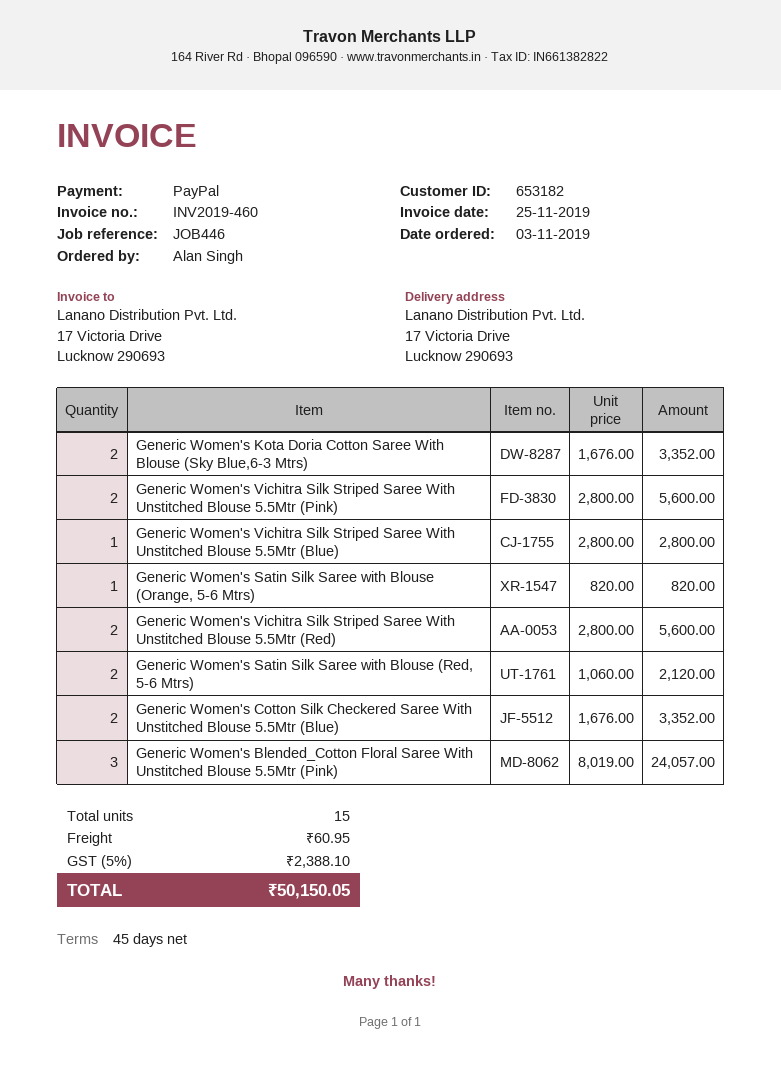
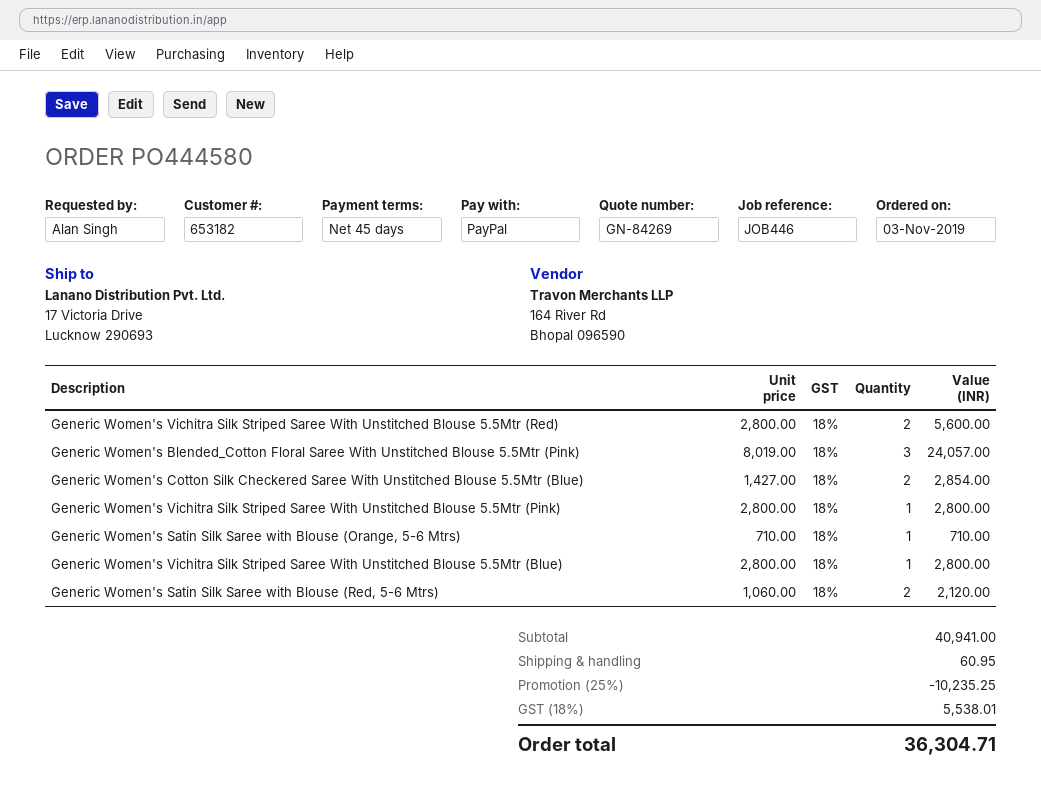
Generic Women's Kota Doria Cotton Saree With Blouse (Sky Blue,6-3 Mtrs): 2 x 1676.00 = 3352.00 -> none
Generic Women's Vichitra Silk Striped Saree With Unstitched Blouse 5.5Mtr (Pink): 2 x 2800.00 = 5600.00 -> 1 x 2800.00 = 2800.00
Generic Women's Satin Silk Saree with Blouse (Orange, 5-6 Mtrs): 1 x 820.00 = 820.00 -> 1 x 710.00 = 710.00
Generic Women's Cotton Silk Checkered Saree With Unstitched Blouse 5.5Mtr (Blue): 2 x 1676.00 = 3352.00 -> 2 x 1427.00 = 2854.00
discount: none -> 25% = 10235.25
tax: 5% = 2388.10 -> 18% = 5538.01
total: 50150.05 -> 36304.71

